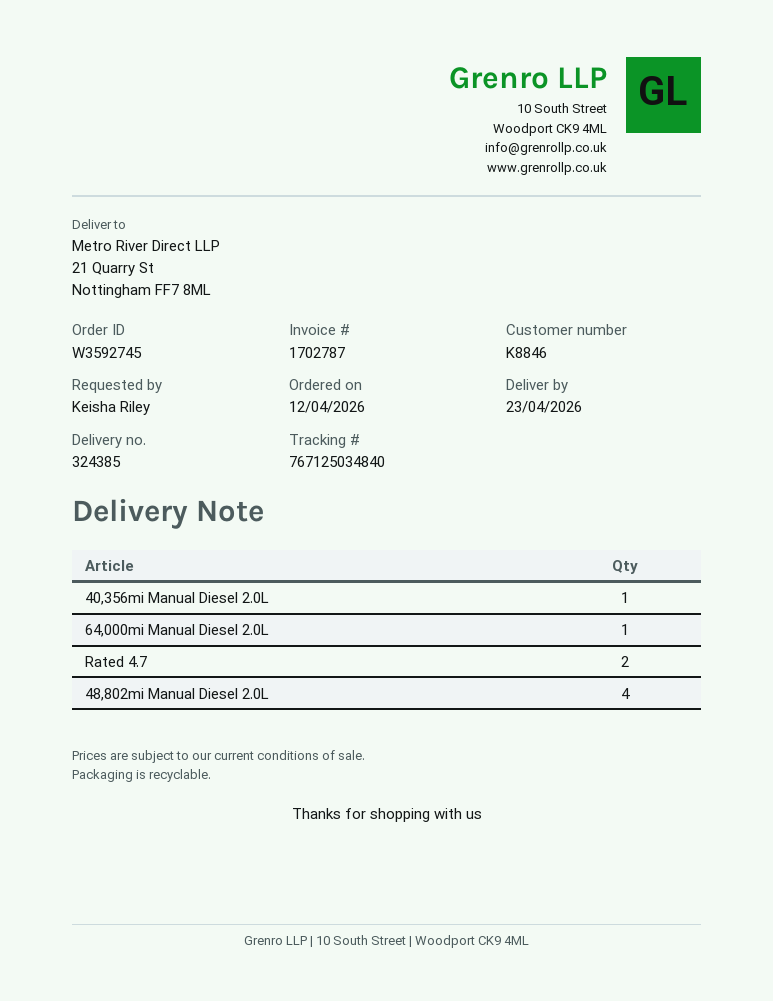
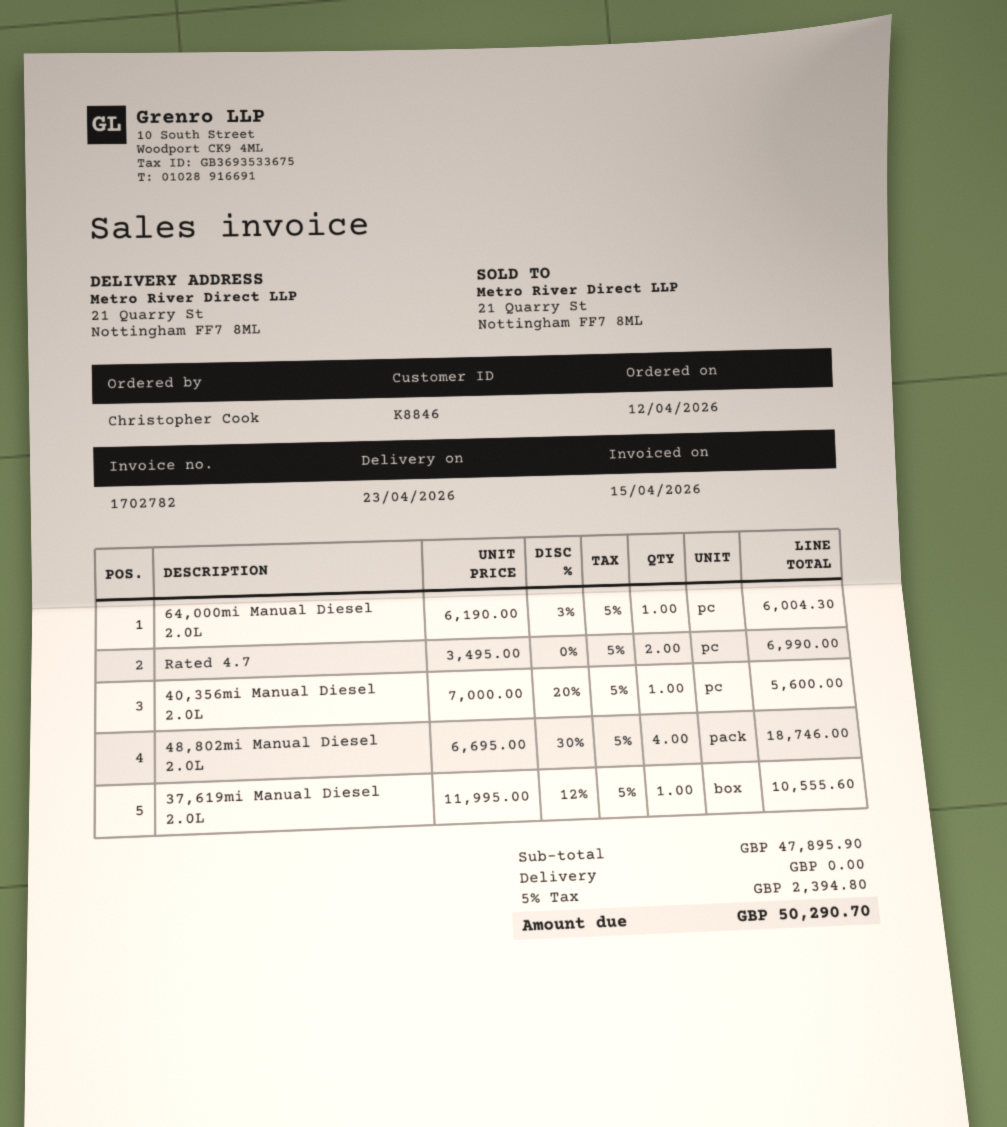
invoice number: 1702787 -> 1702782
ordered by: Keisha Riley -> Christopher Cook
37,619mi Manual Diesel 2.0L: none -> 1

